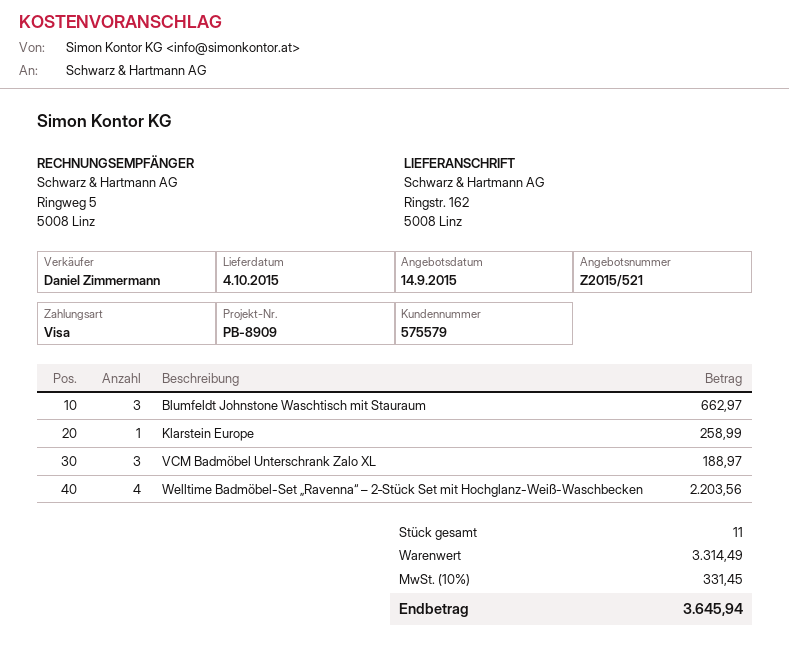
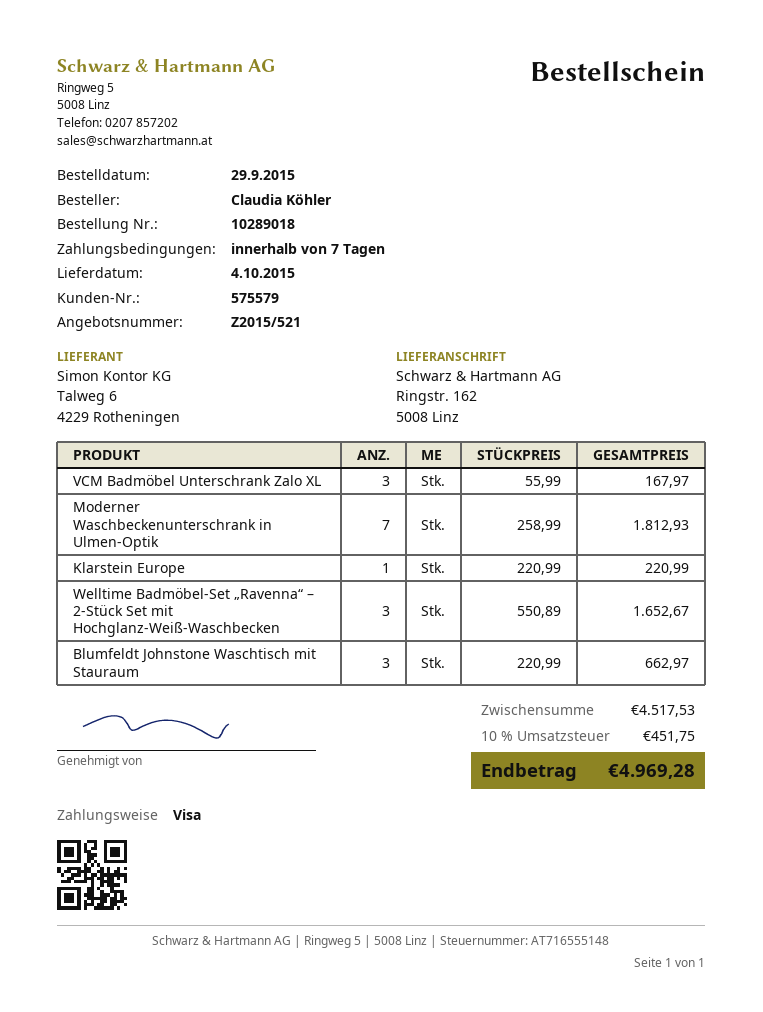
Klarstein Europe: 1 for 258.99 -> 1 for 220.99
VCM Badmöbel Unterschrank Zalo XL: 3 for 188.97 -> 3 for 167.97
Welltime Badmöbel-Set „Ravenna“ – 2‑Stück Set mit Hochglanz-Weiß-Waschbecken: 4 for 2203.56 -> 3 for 1652.67
Moderner Waschbeckenunterschrank in Ulmen-Optik: none -> 7 for 1812.93
subtotal: 3314.49 -> 4517.53
tax: 10% = 331.45 -> 10% = 451.75
total: 3645.94 -> 4969.28

